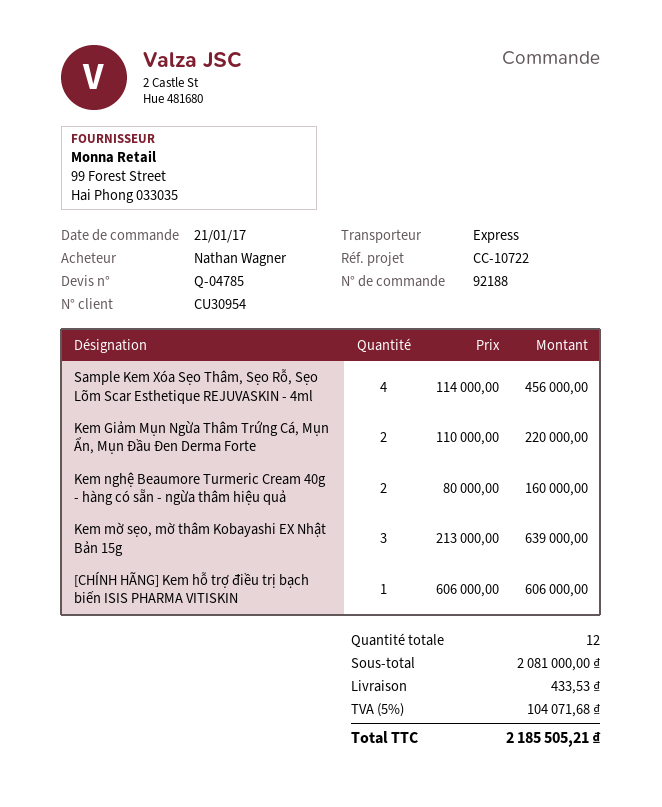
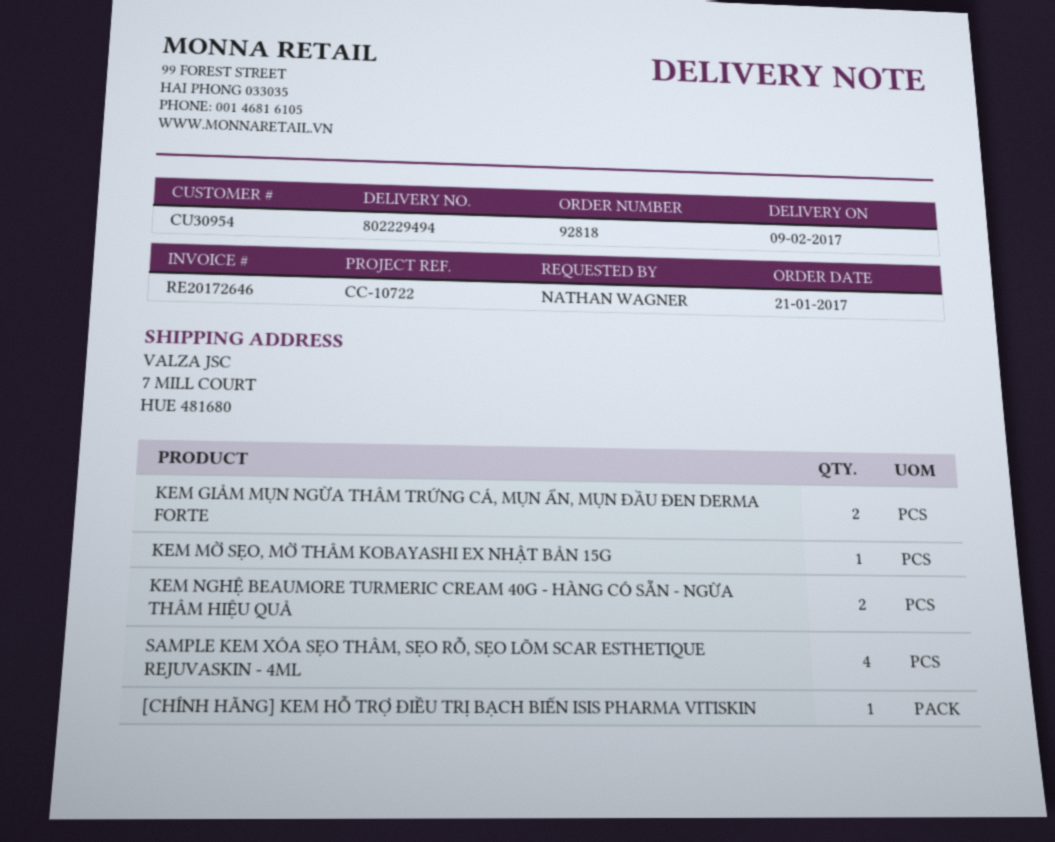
order number: 92188 -> 92818
Kem mờ sẹo, mờ thâm Kobayashi EX Nhật Bản 15g: 3 -> 1

